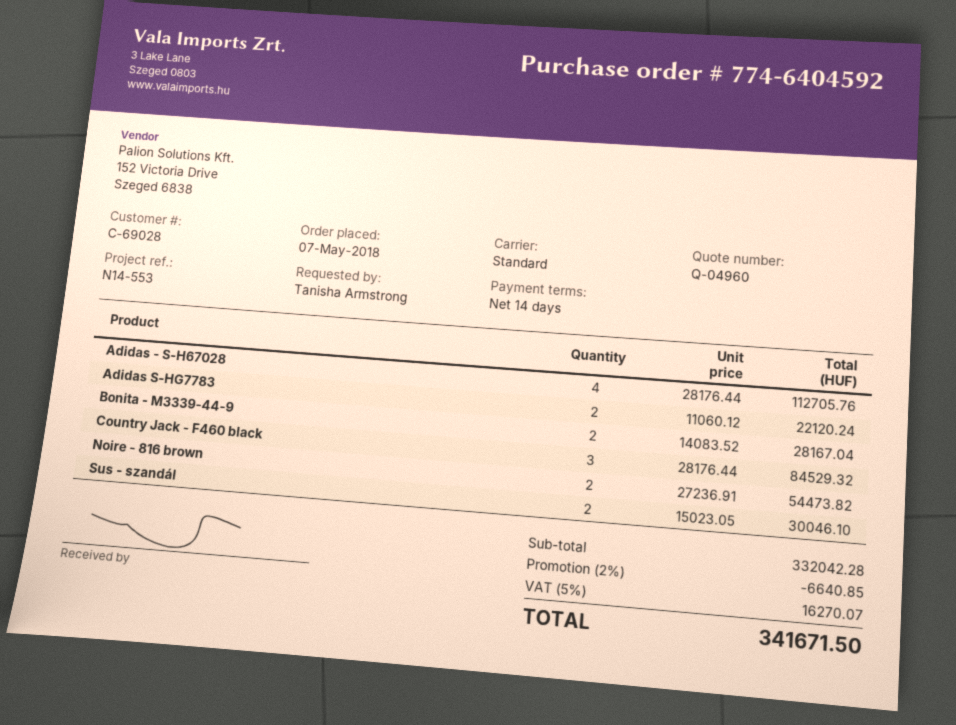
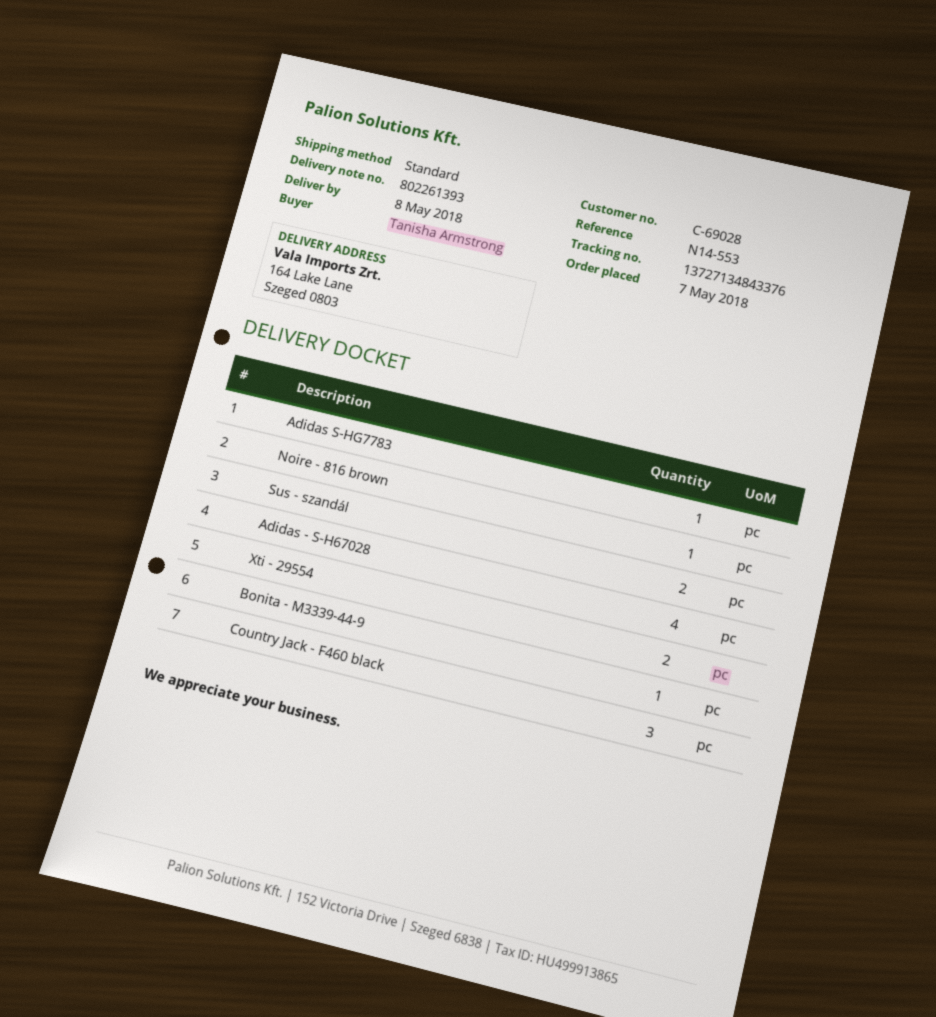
Adidas S-HG7783: 2 -> 1
Bonita - M3339-44-9: 2 -> 1
Noire - 816 brown: 2 -> 1
Xti - 29554: none -> 2

